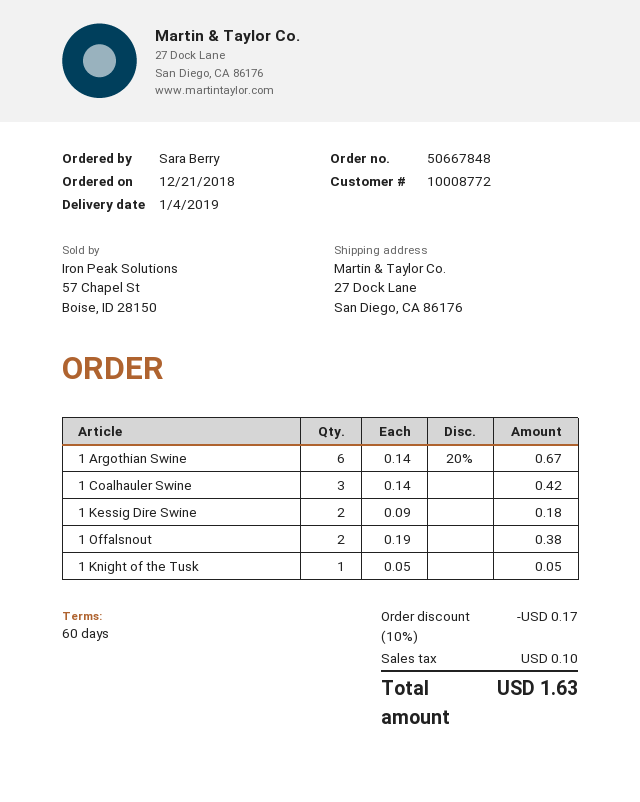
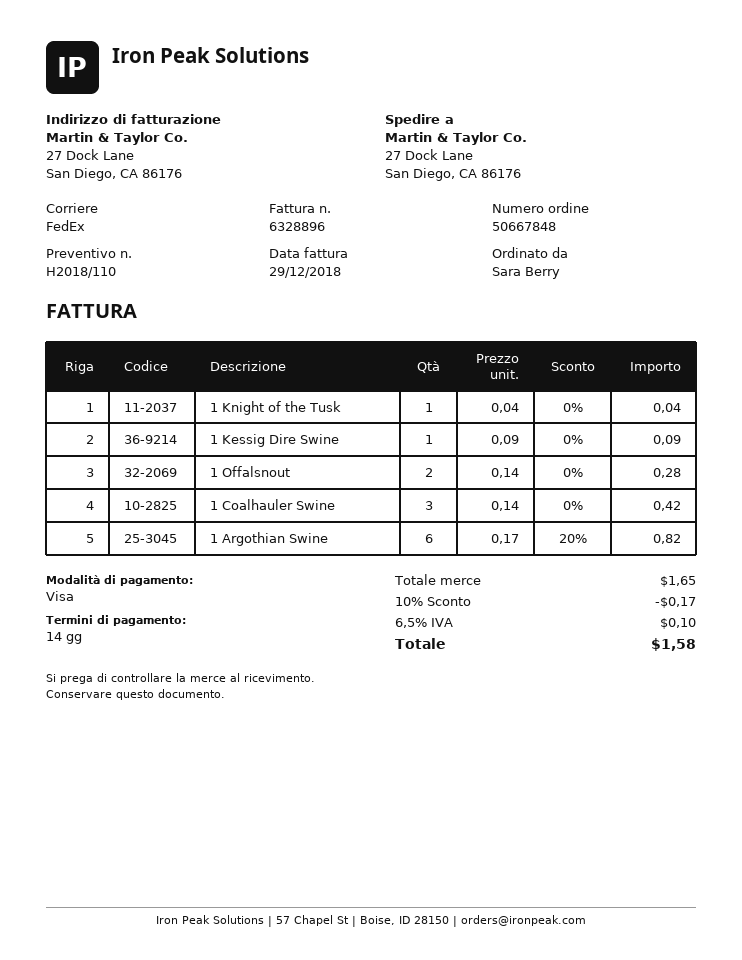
payment terms: 60 days -> 14 days
1 Argothian Swine: 6 x 0.14 - 20% = 0.67 -> 6 x 0.17 - 20% = 0.82
1 Kessig Dire Swine: 2 x 0.09 = 0.18 -> 1 x 0.09 = 0.09
1 Offalsnout: 2 x 0.19 = 0.38 -> 2 x 0.14 = 0.28
1 Knight of the Tusk: 1 x 0.05 = 0.05 -> 1 x 0.04 = 0.04
total: 1.63 -> 1.58

